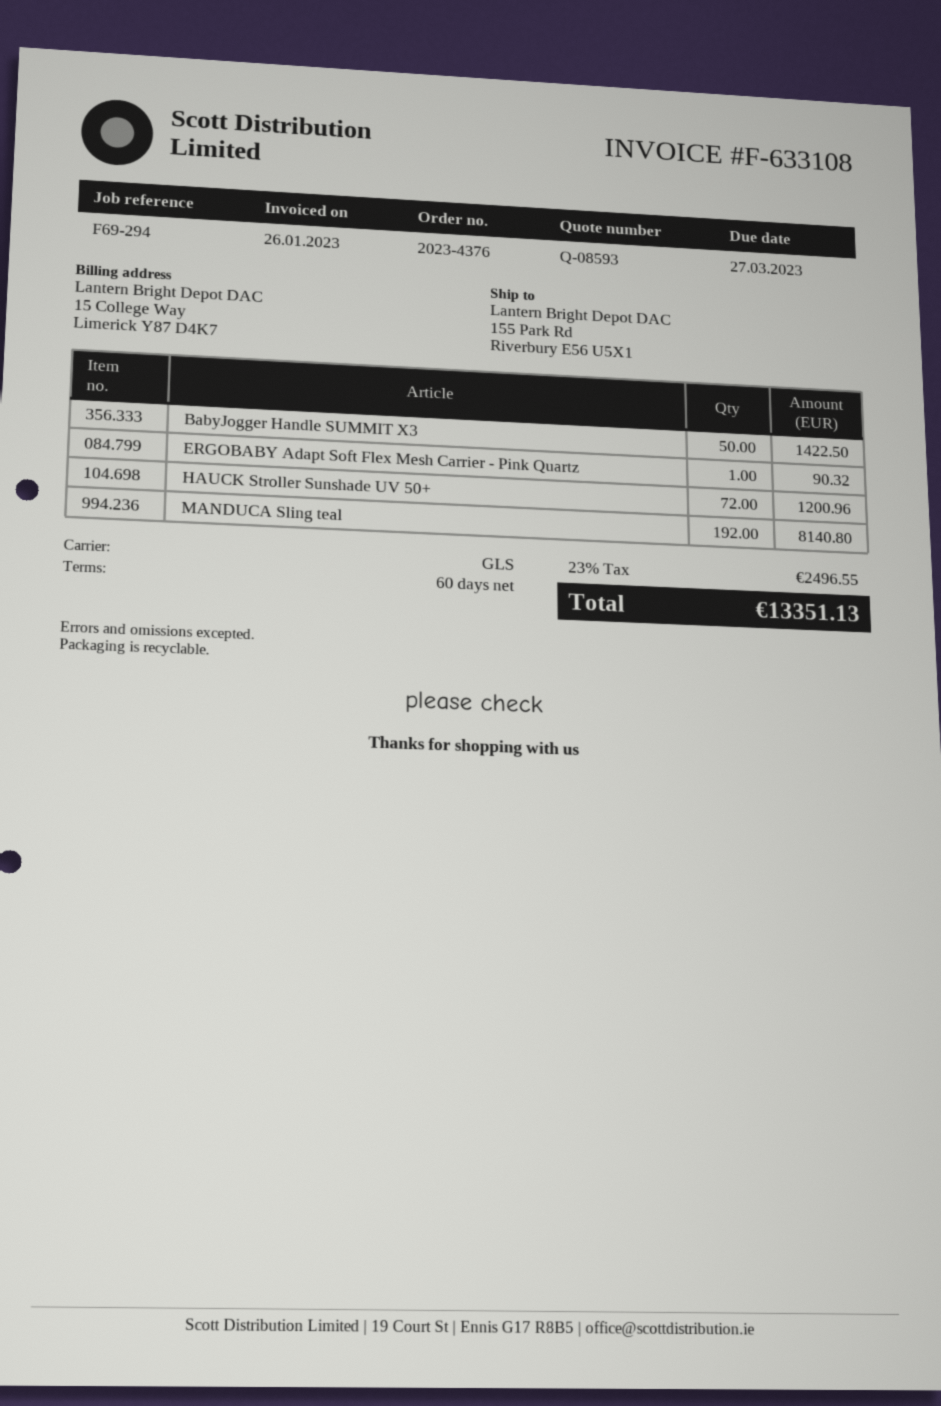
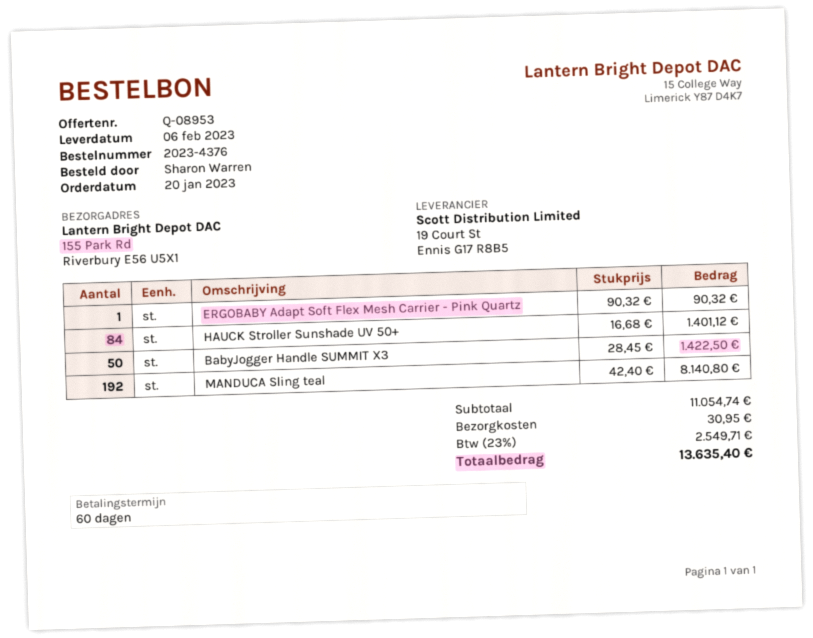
quote number: Q-08593 -> Q-08953
HAUCK Stroller Sunshade UV 50+: 72 for 1200.96 -> 84 for 1401.12
shipping: none -> 30.95
tax: 23% = 2496.55 -> 23% = 2549.71
total: 13351.13 -> 13635.40

